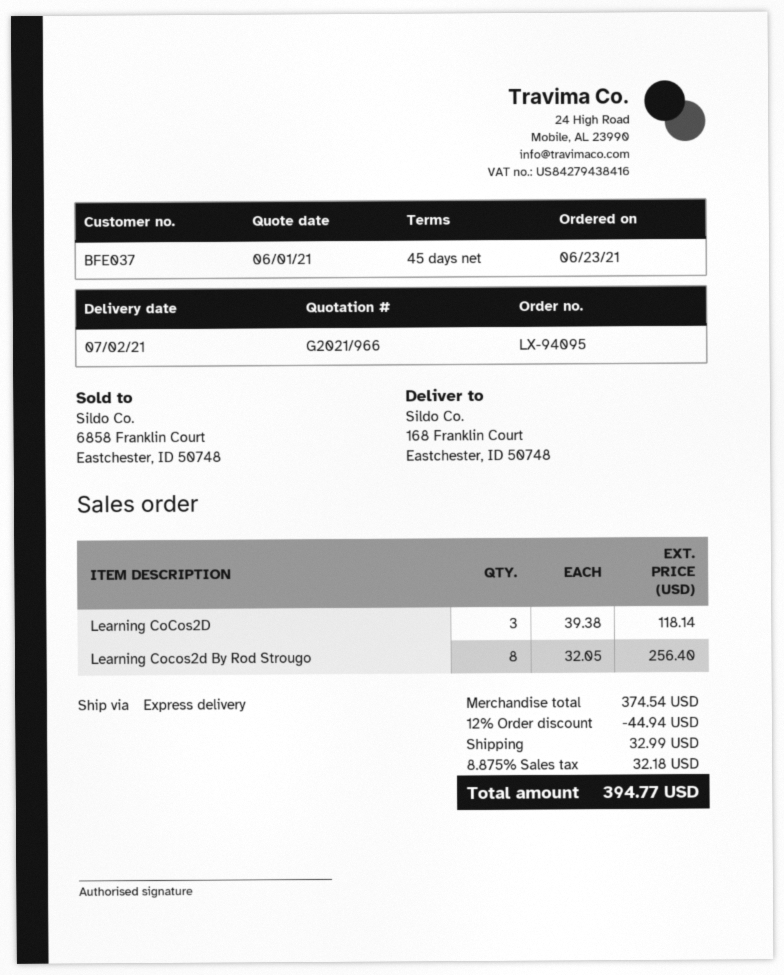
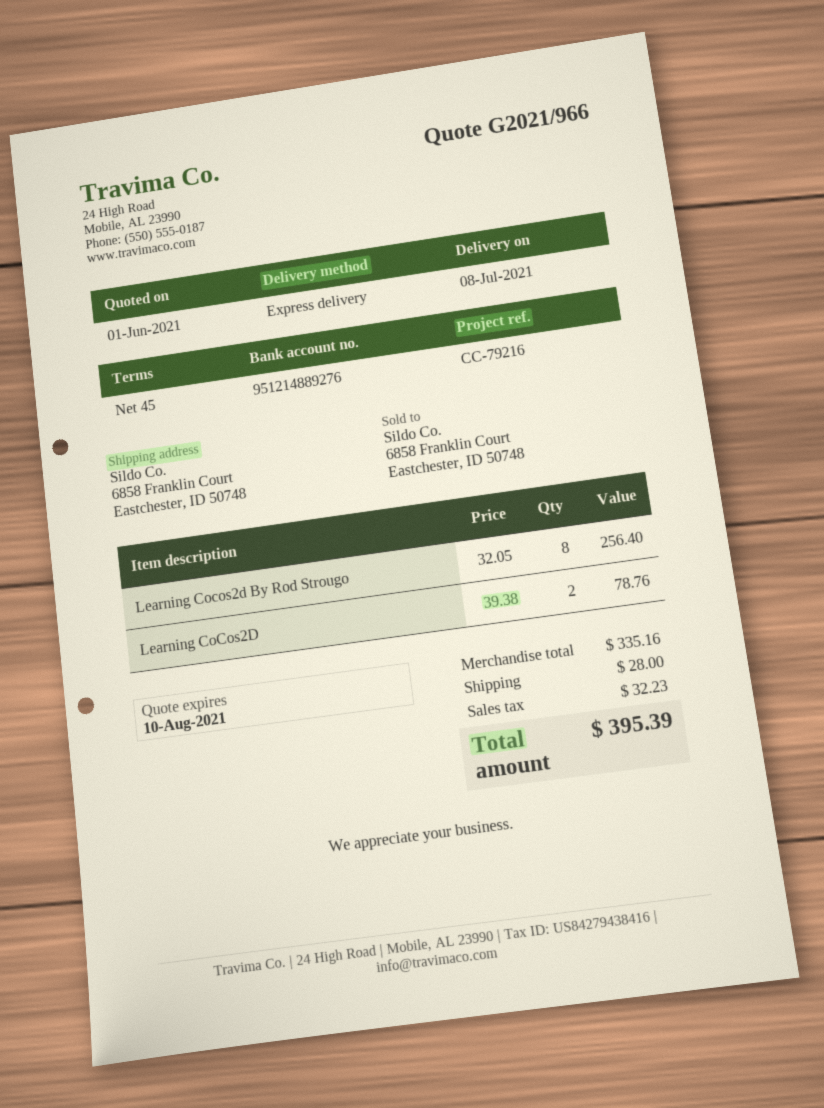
delivery date: 2021-07-02 -> 2021-07-08
ship to: 168 Franklin Court, Eastchester, ID 50748 -> 6858 Franklin Court, Eastchester, ID 50748
Learning CoCos2D: 3 x 39.38 = 118.14 -> 2 x 39.38 = 78.76
subtotal: 374.54 -> 335.16
discount: 12% = 44.94 -> none
shipping: 32.99 -> 28.00
tax: 32.18 -> 32.23
total: 394.77 -> 395.39

